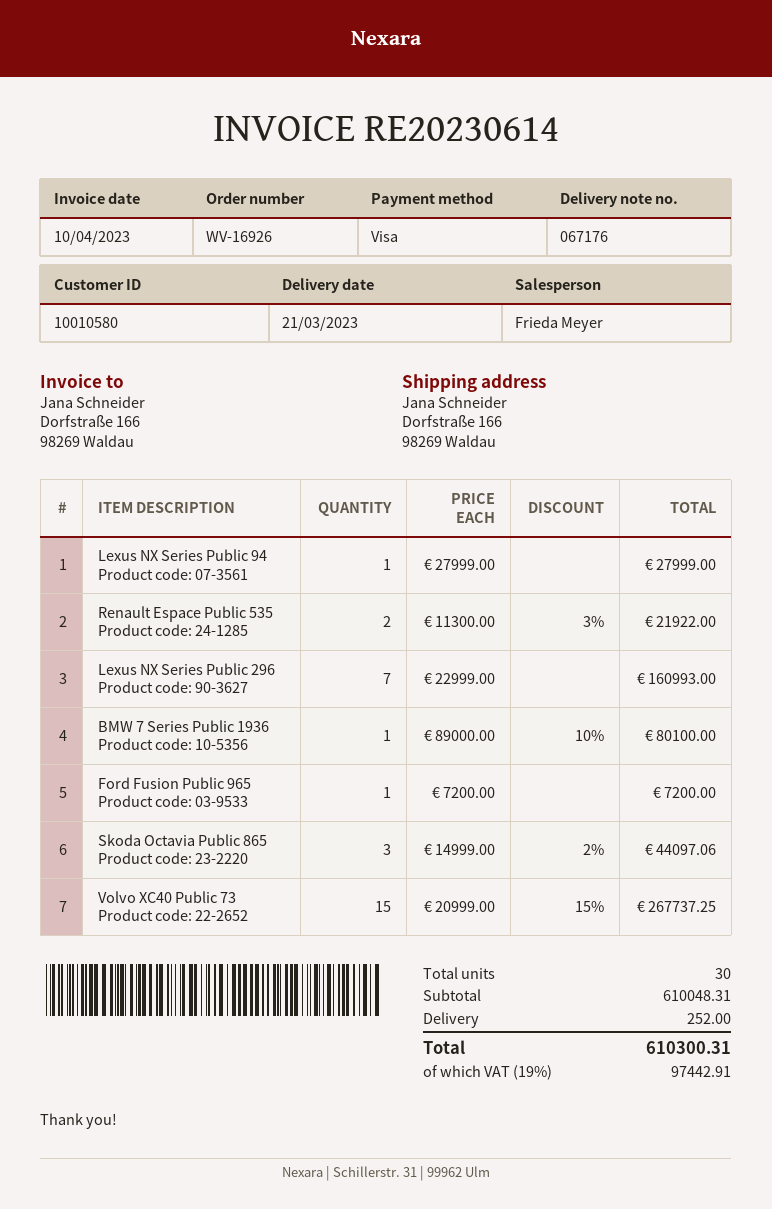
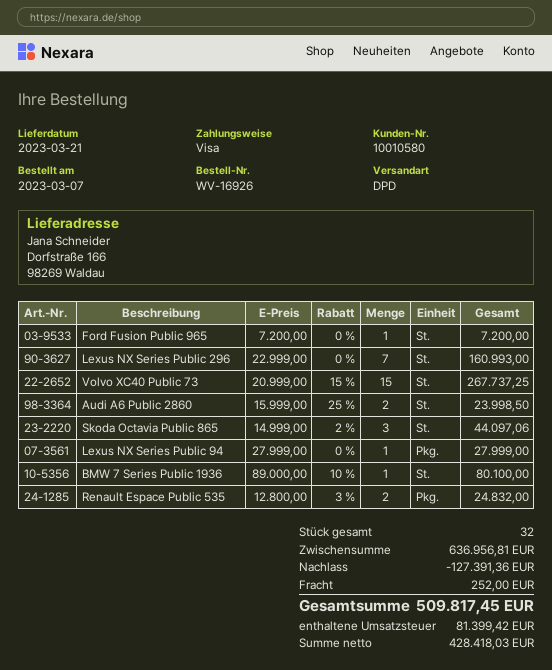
Renault Espace Public 535: 2 x 11300.00 - 3% = 21922.00 -> 2 x 12800.00 - 3% = 24832.00
Audi A6 Public 2860: none -> 2 x 15999.00 - 25% = 23998.50
total quantity: 30 -> 32
subtotal: 610048.31 -> 636956.81
discount: none -> 127391.36
tax: 97442.91 -> 81399.42
total: 610300.31 -> 509817.45

